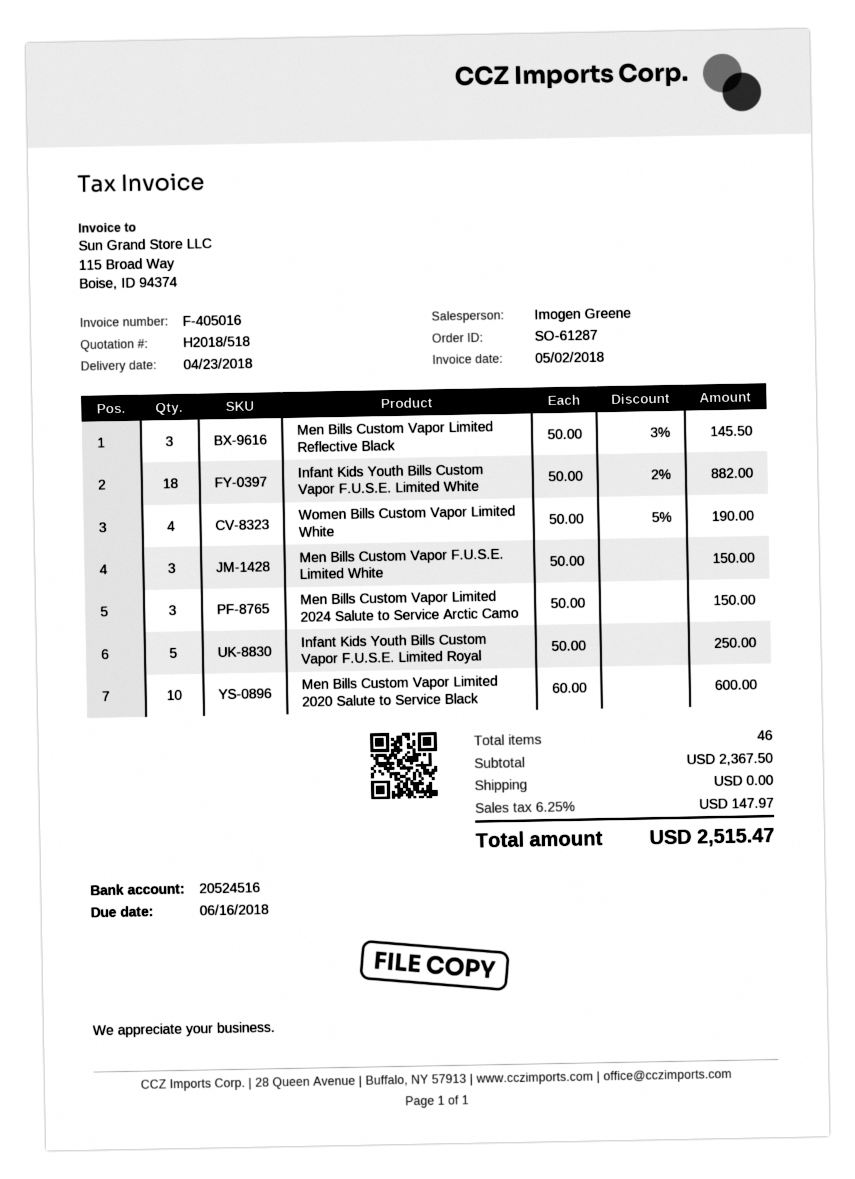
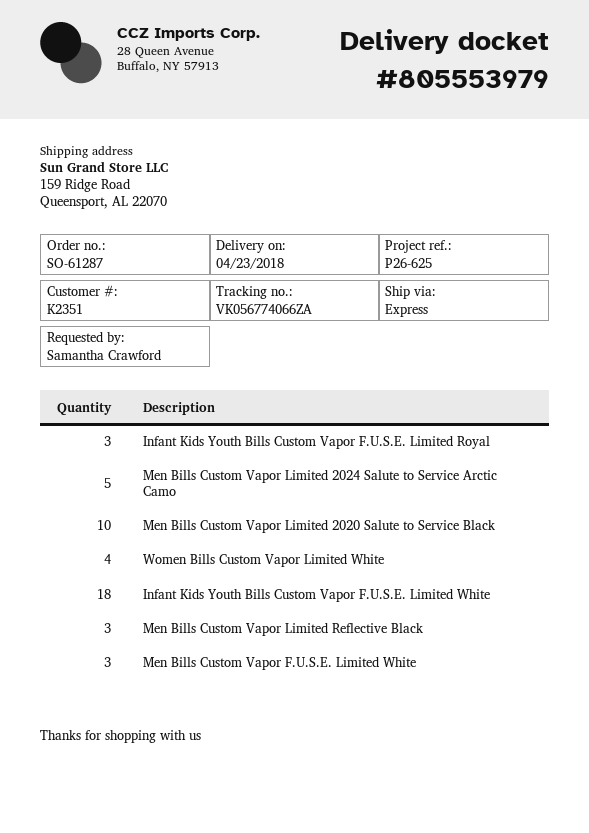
Men Bills Custom Vapor Limited 2024 Salute to Service Arctic Camo: 3 -> 5
Infant Kids Youth Bills Custom Vapor F.U.S.E. Limited Royal: 5 -> 3

